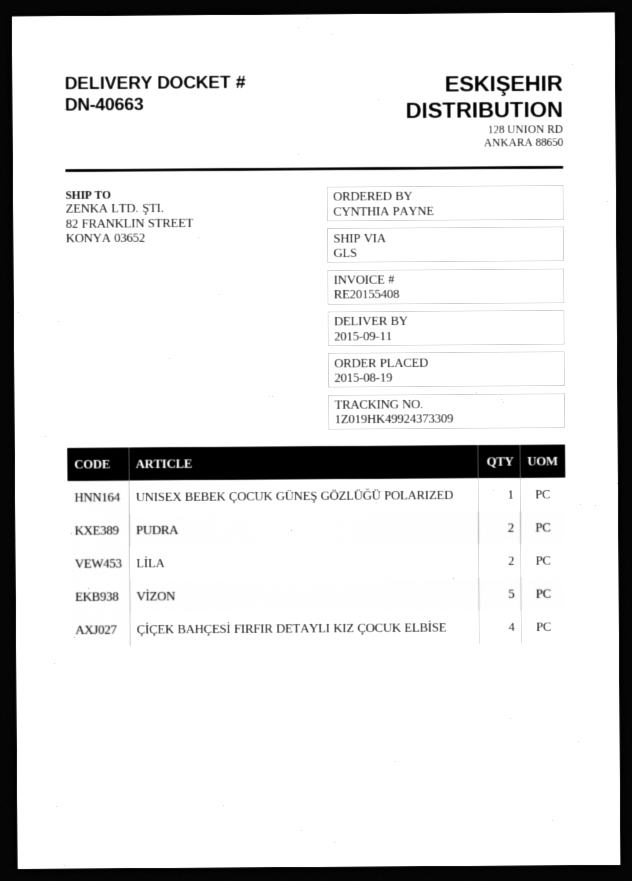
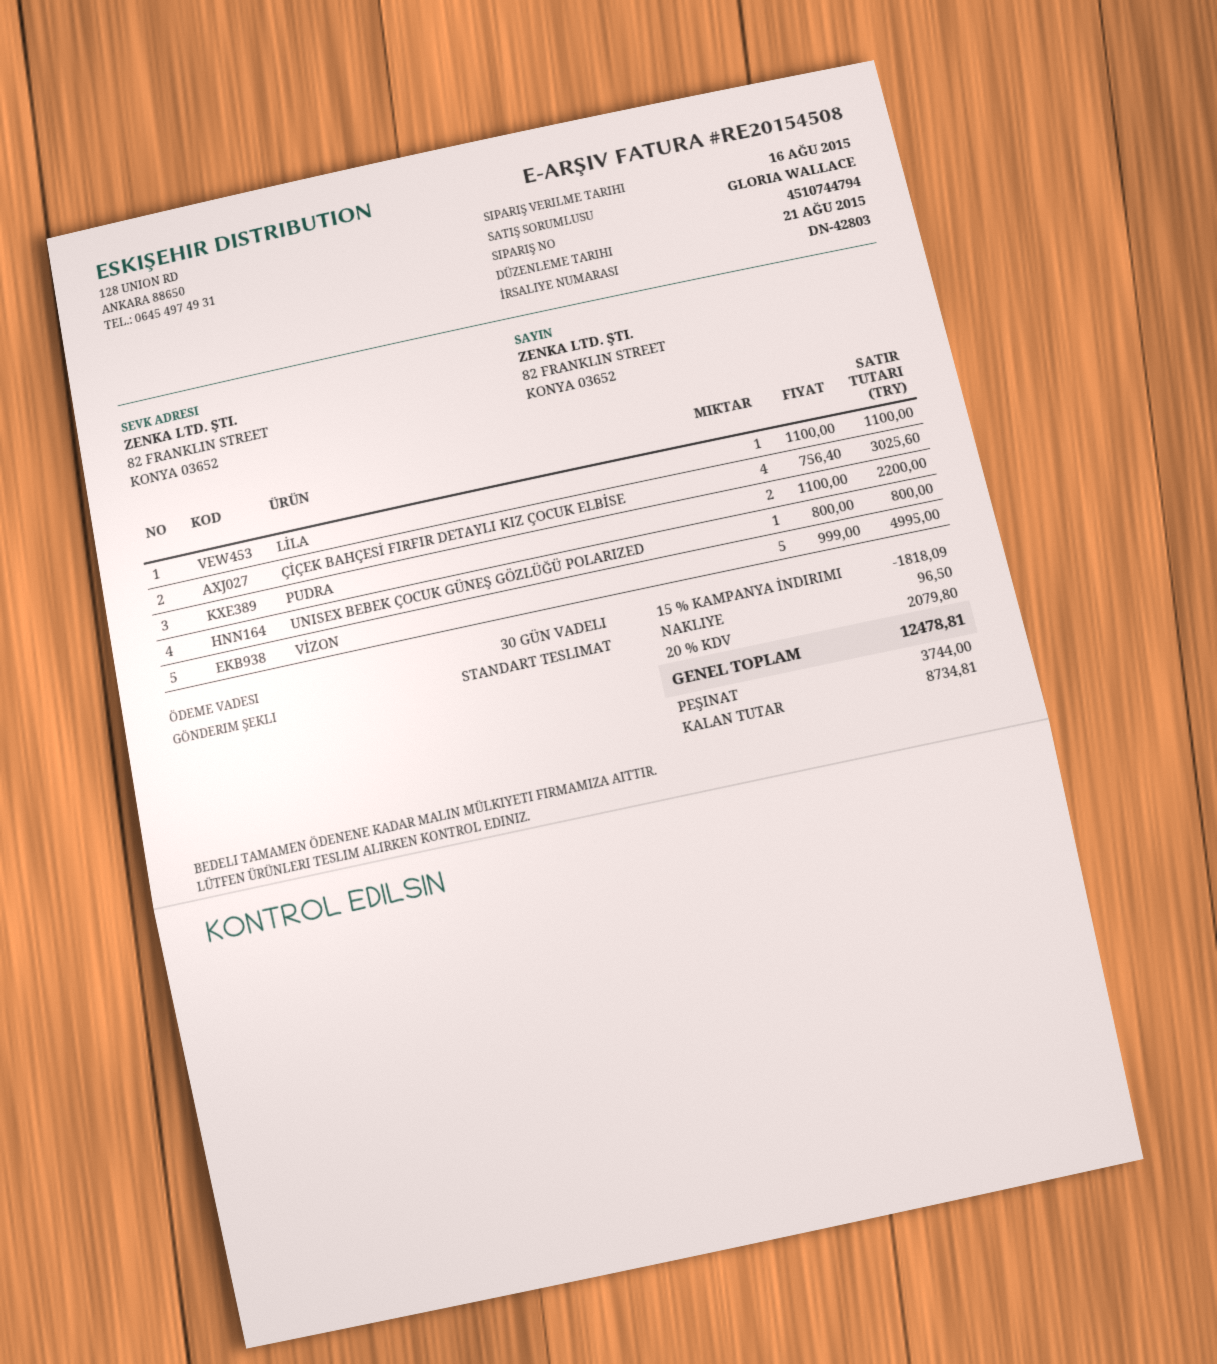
order date: 2015-08-19 -> 2015-08-16
delivery note number: DN-40663 -> DN-42803
invoice number: RE20155408 -> RE20154508
shipping method: GLS -> standard
LİLA: 2 -> 1

